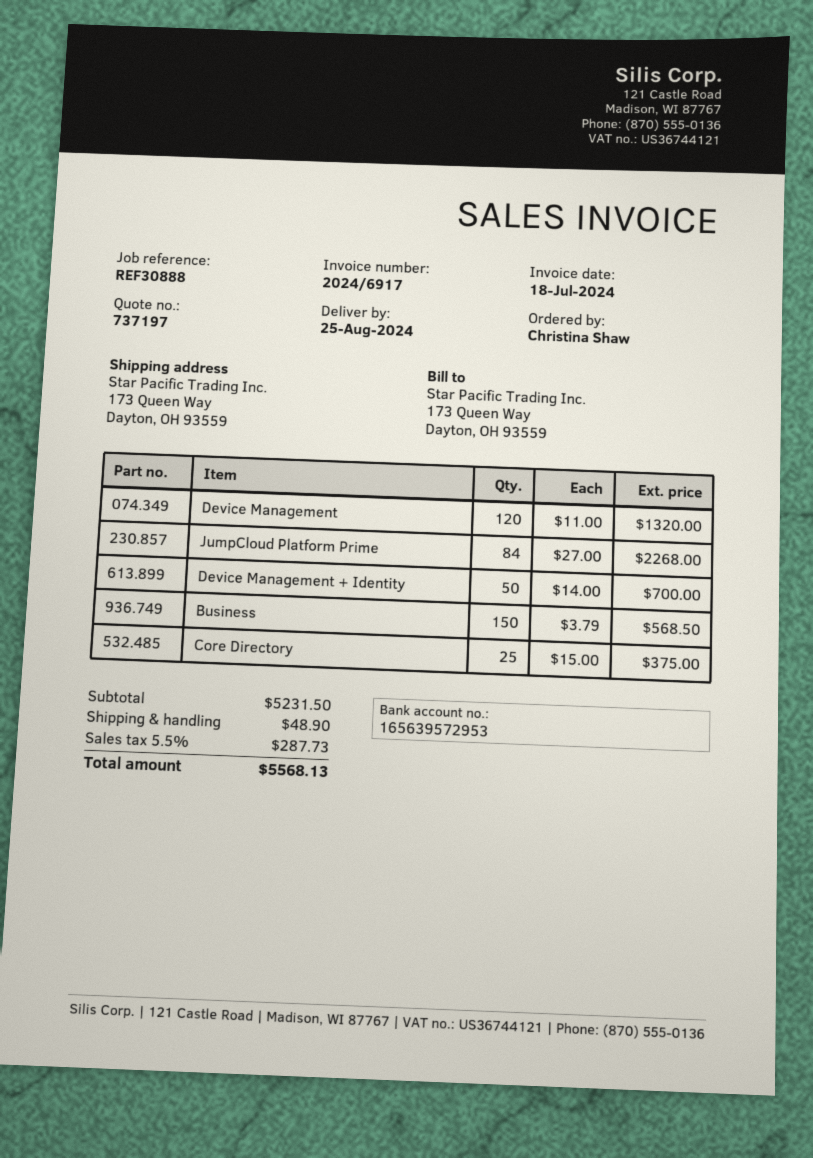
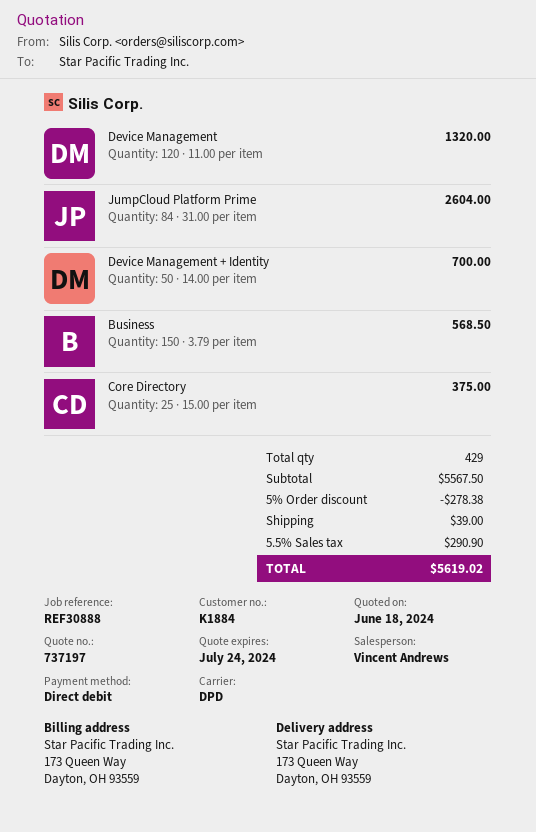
JumpCloud Platform Prime: 84 x 27.00 = 2268.00 -> 84 x 31.00 = 2604.00
subtotal: 5231.50 -> 5567.50
discount: none -> 5% = 278.38
shipping: 48.90 -> 39.00
tax: 5.5% = 287.73 -> 5.5% = 290.90
total: 5568.13 -> 5619.02

